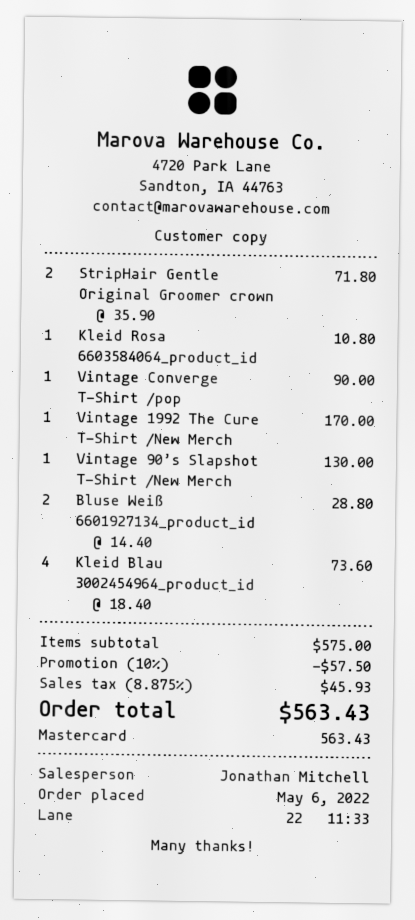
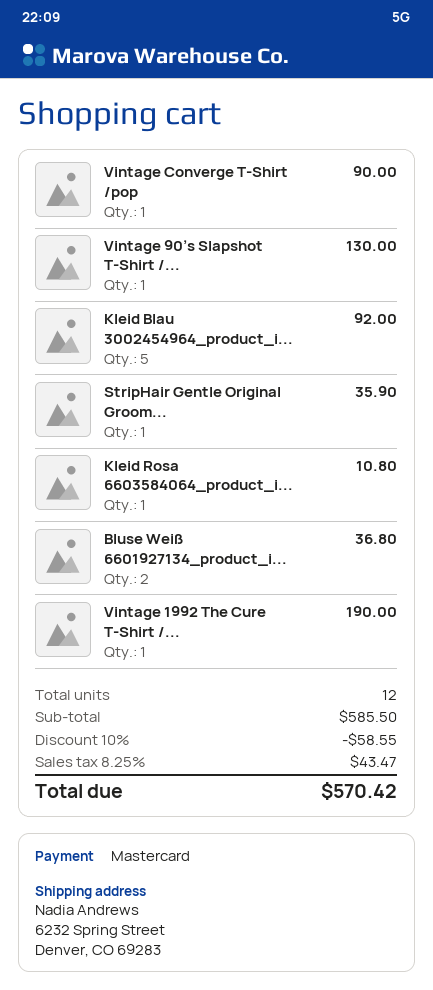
StripHair Gentle Original Groomer crown: 2 for 71.80 -> 1 for 35.90
Vintage 1992 The Cure T-Shirt /New Merch: 1 for 170.00 -> 1 for 190.00
Bluse Weiß 6601927134_product_id: 2 for 28.80 -> 2 for 36.80
Kleid Blau 3002454964_product_id: 4 for 73.60 -> 5 for 92.00
subtotal: 575.00 -> 585.50
discount: 10% = 57.50 -> 10% = 58.55
tax: 8.875% = 45.93 -> 8.25% = 43.47
total: 563.43 -> 570.42

